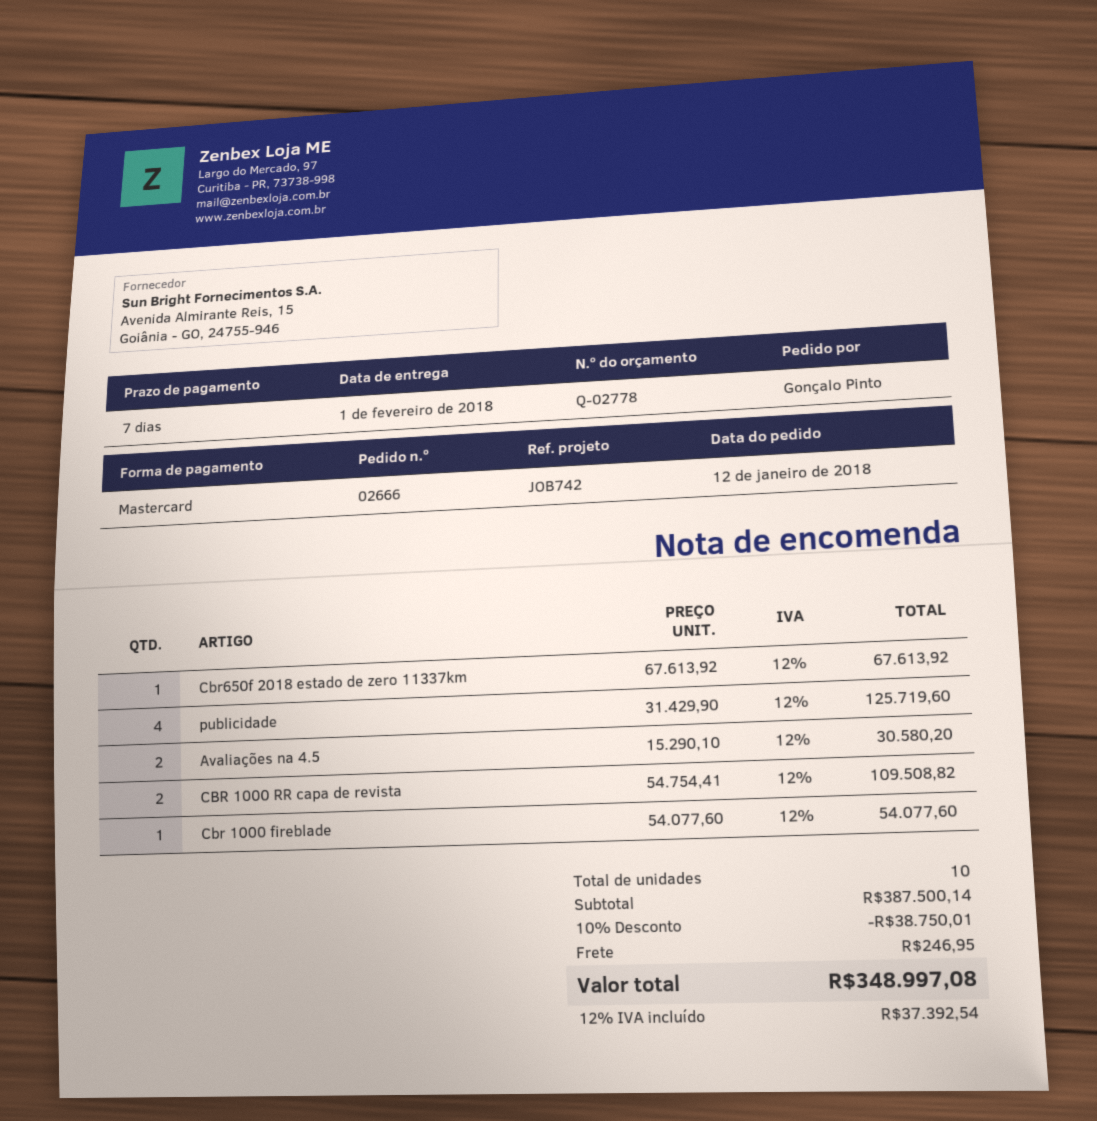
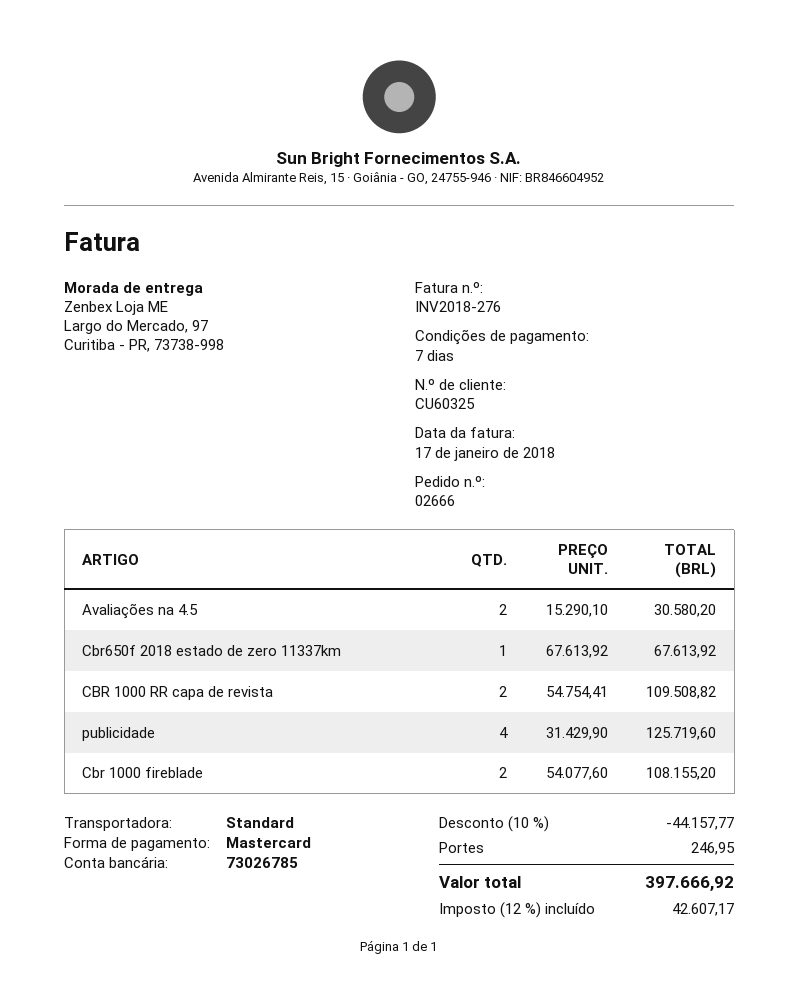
Cbr 1000 fireblade: 1 x 54077.60 = 54077.60 -> 2 x 54077.60 = 108155.20
discount: 10% = 38750.01 -> 10% = 44157.77
tax: 12% = 37392.54 -> 12% = 42607.17
total: 348997.08 -> 397666.92

